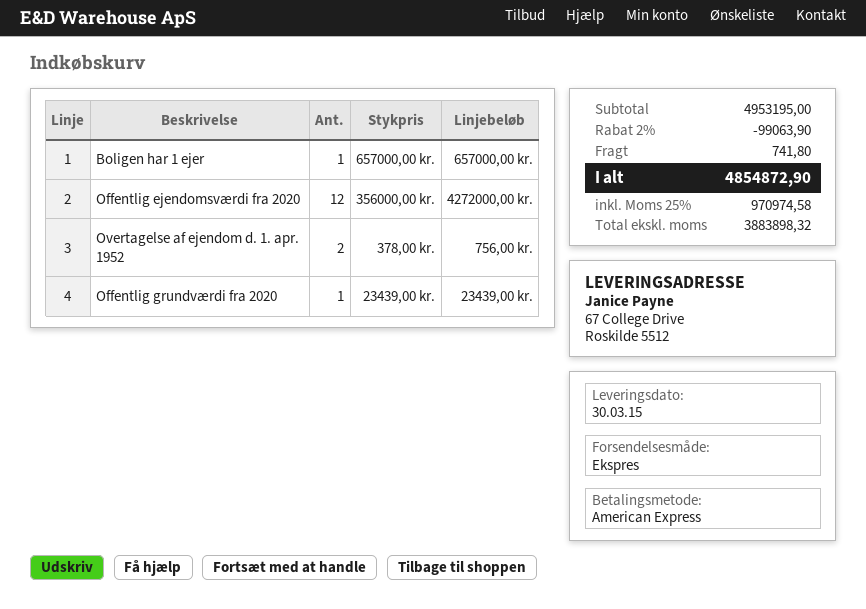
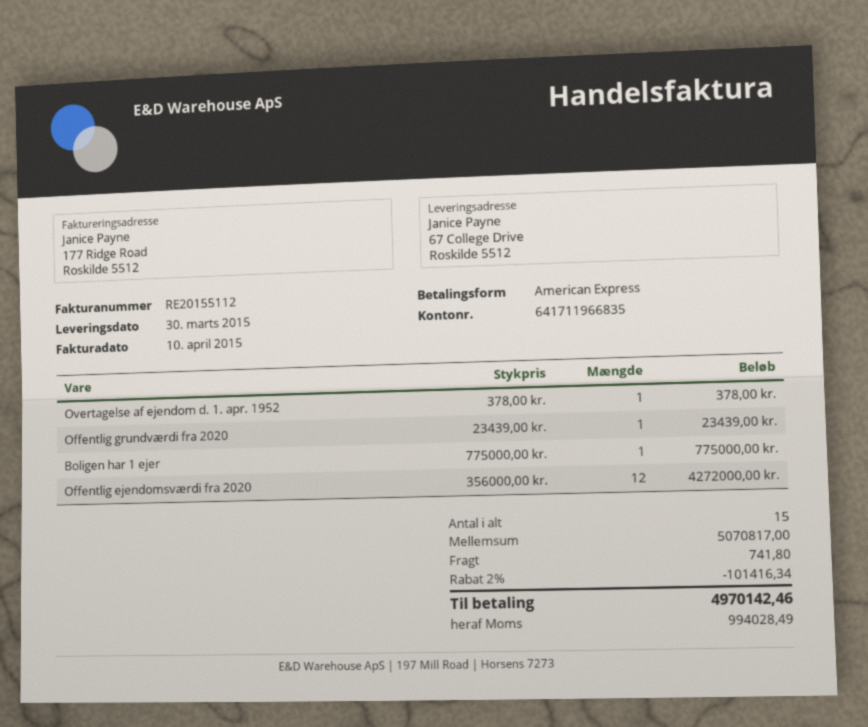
Boligen har 1 ejer: 1 x 657000.00 = 657000.00 -> 1 x 775000.00 = 775000.00
Overtagelse af ejendom d. 1. apr. 1952: 2 x 378.00 = 756.00 -> 1 x 378.00 = 378.00
subtotal: 4953195.00 -> 5070817.00
discount: 2% = 99063.90 -> 2% = 101416.34
tax: 970974.58 -> 994028.49
total: 4854872.90 -> 4970142.46

